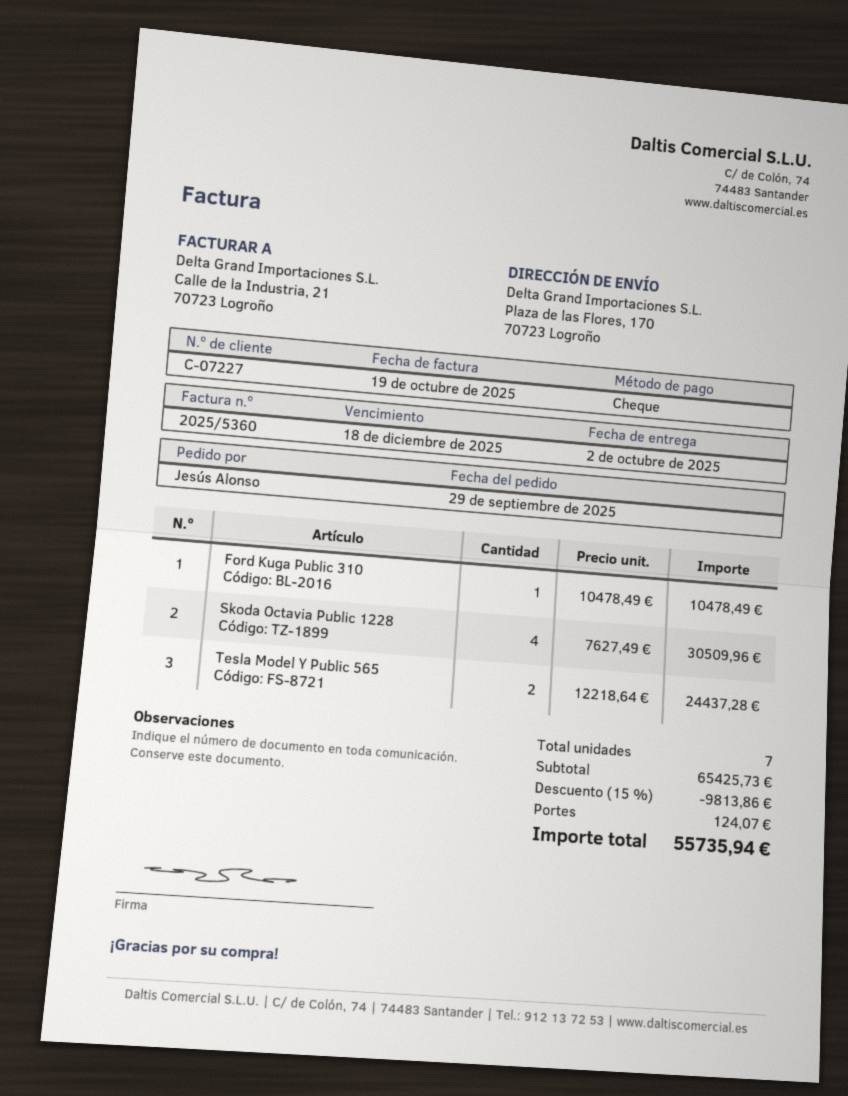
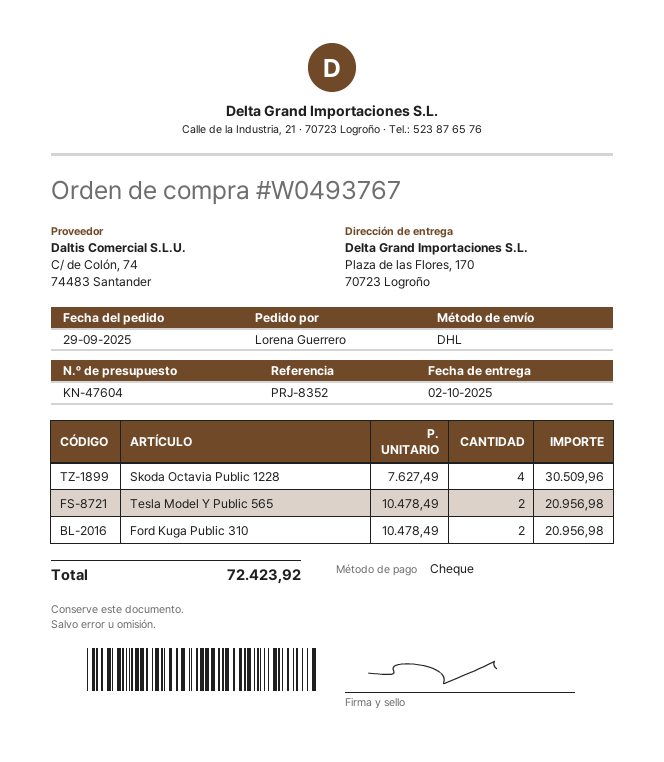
ordered by: Jesús Alonso -> Lorena Guerrero
Ford Kuga Public 310: 1 x 10478.49 = 10478.49 -> 2 x 10478.49 = 20956.98
Tesla Model Y Public 565: 2 x 12218.64 = 24437.28 -> 2 x 10478.49 = 20956.98
discount: 15% = 9813.86 -> none
shipping: 124.07 -> none
total: 55735.94 -> 72423.92

